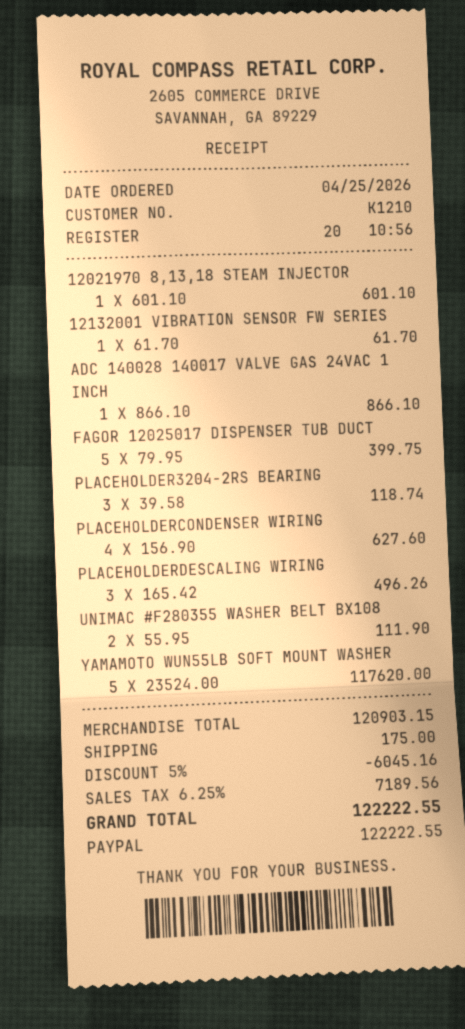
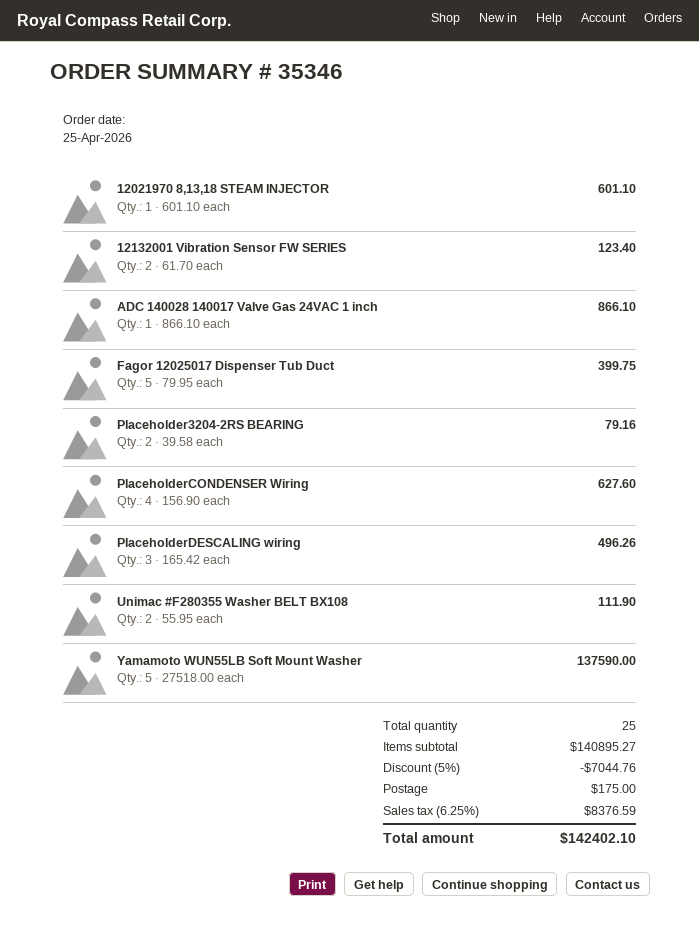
12132001 VIBRATION SENSOR FW SERIES: 1 x 61.70 = 61.70 -> 2 x 61.70 = 123.40
PLACEHOLDER3204-2RS BEARING: 3 x 39.58 = 118.74 -> 2 x 39.58 = 79.16
YAMAMOTO WUN55LB SOFT MOUNT WASHER: 5 x 23524.00 = 117620.00 -> 5 x 27518.00 = 137590.00
subtotal: 120903.15 -> 140895.27
discount: 5% = 6045.16 -> 5% = 7044.76
tax: 6.25% = 7189.56 -> 6.25% = 8376.59
total: 122222.55 -> 142402.10

